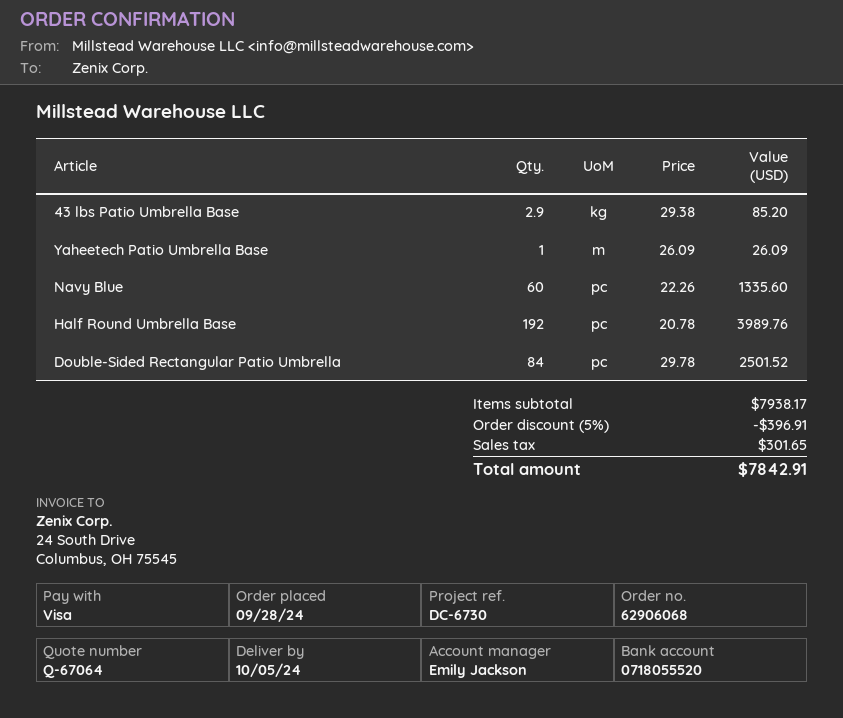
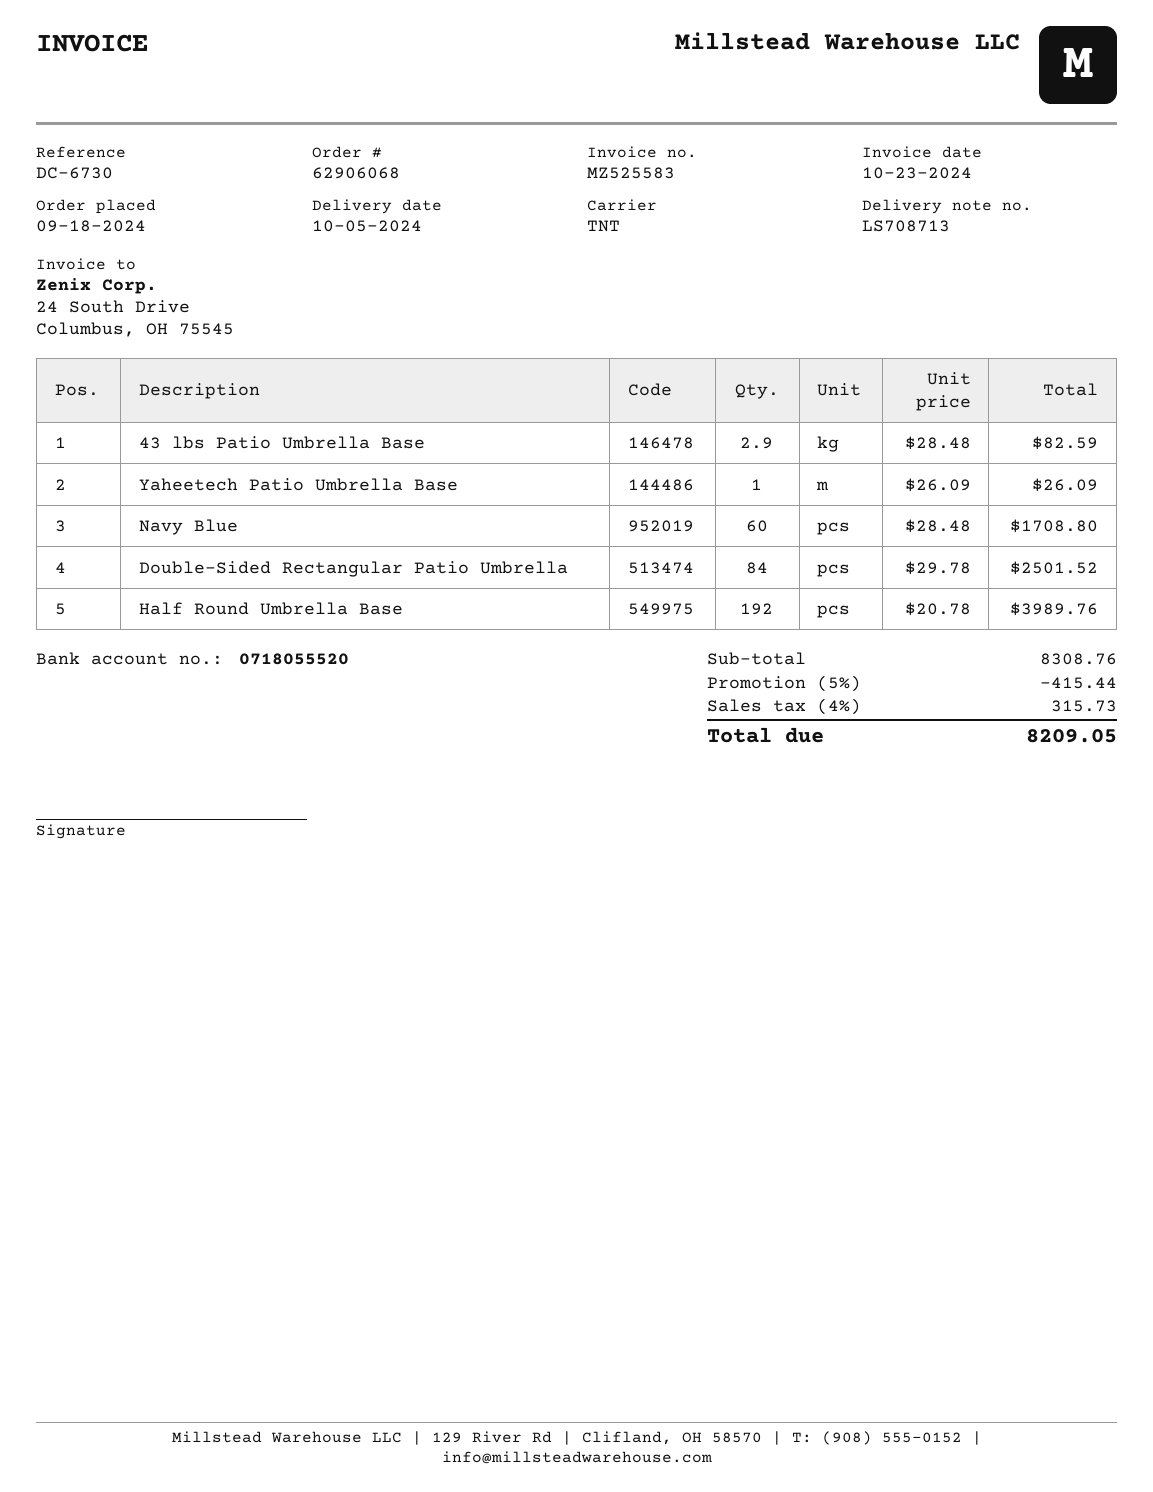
order date: 2024-09-28 -> 2024-09-18
43 lbs Patio Umbrella Base: 2.9 x 29.38 = 85.20 -> 2.9 x 28.48 = 82.59
Navy Blue: 60 x 22.26 = 1335.60 -> 60 x 28.48 = 1708.80
subtotal: 7938.17 -> 8308.76
discount: 5% = 396.91 -> 5% = 415.44
tax: 301.65 -> 315.73
total: 7842.91 -> 8209.05

